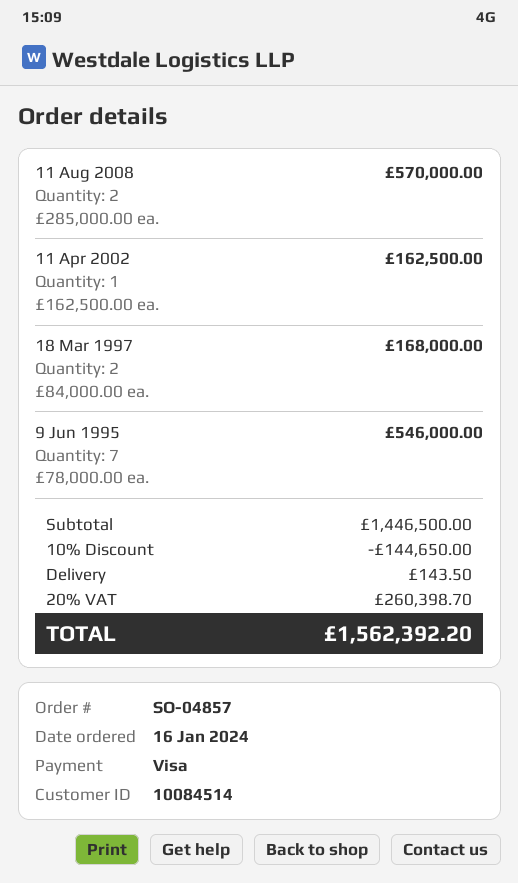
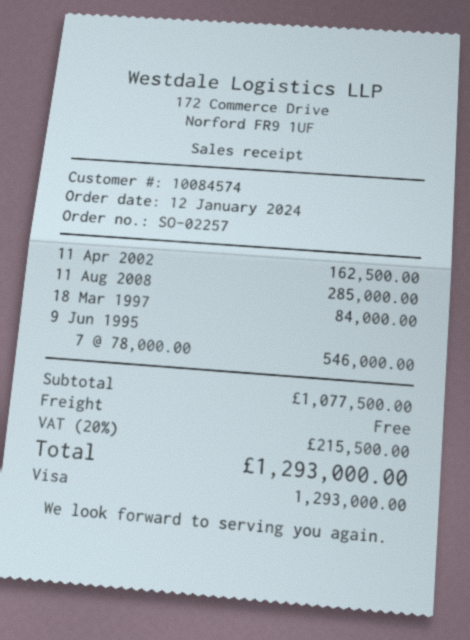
order number: SO-04857 -> SO-02257
order date: 2024-01-16 -> 2024-01-12
customer number: 10084514 -> 10084574
11 Aug 2008: 2 x 285000.00 = 570000.00 -> 1 x 285000.00 = 285000.00
18 Mar 1997: 2 x 84000.00 = 168000.00 -> 1 x 84000.00 = 84000.00
subtotal: 1446500.00 -> 1077500.00
discount: 10% = 144650.00 -> none
shipping: 143.50 -> 0.00
tax: 20% = 260398.70 -> 20% = 215500.00
total: 1562392.20 -> 1293000.00

